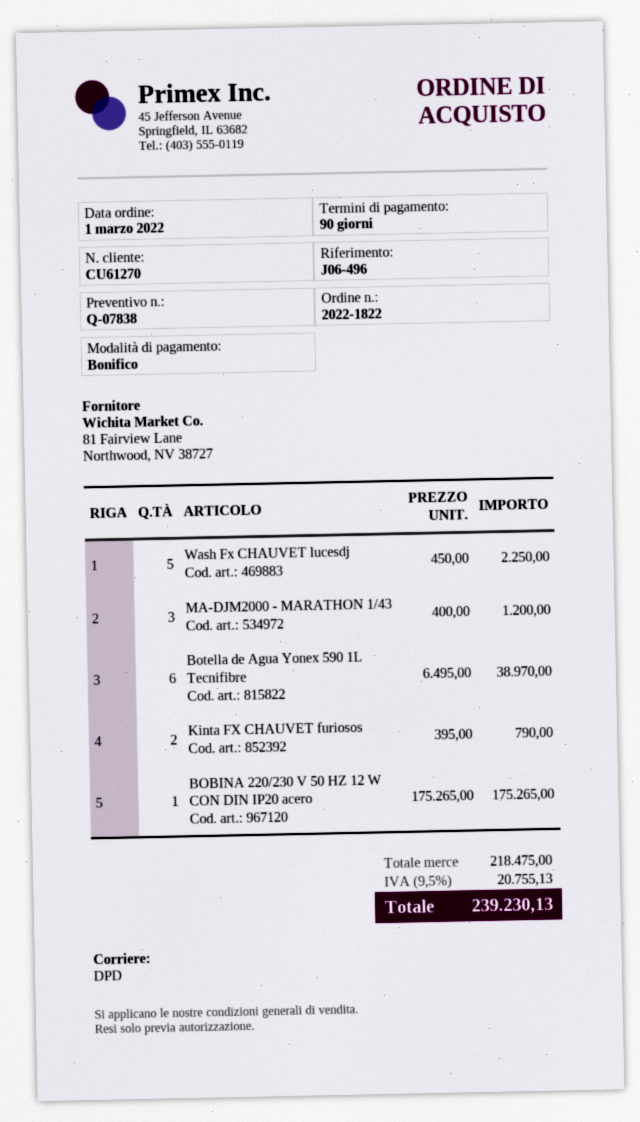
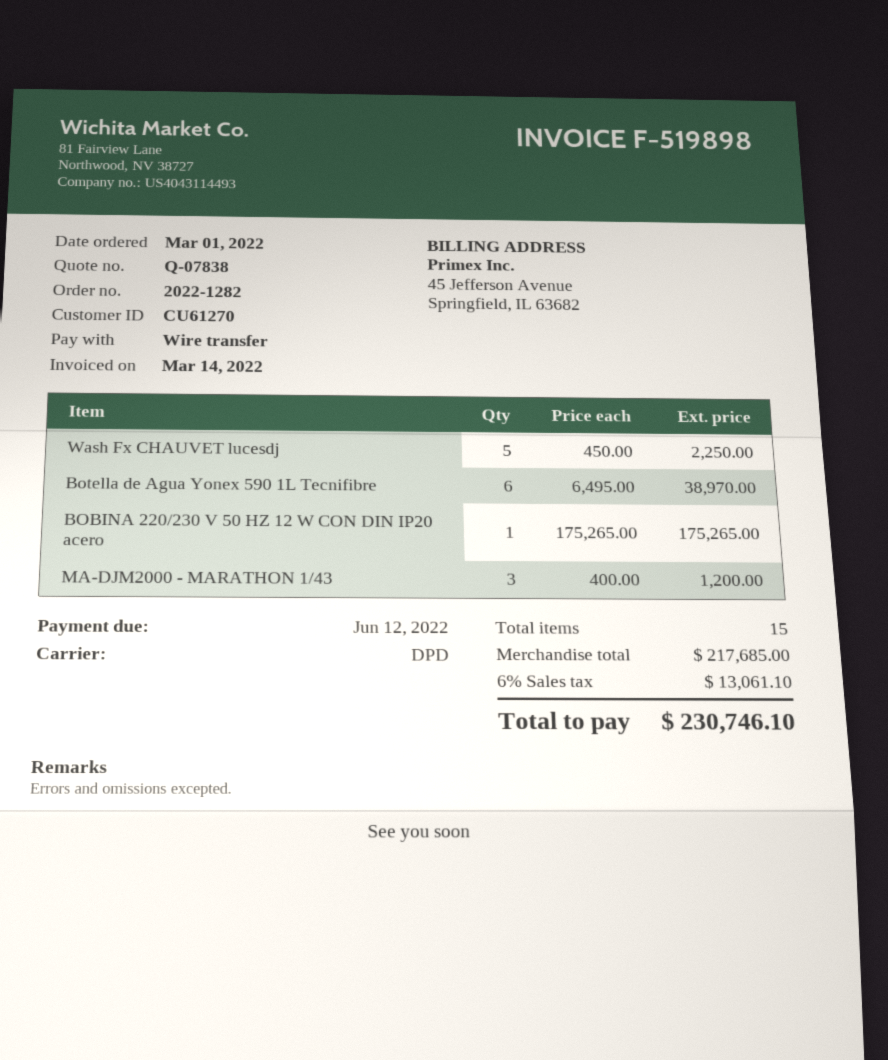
order number: 2022-1822 -> 2022-1282
Kinta FX CHAUVET furiosos: 2 x 395.00 = 790.00 -> none
subtotal: 218475.00 -> 217685.00
tax: 9.5% = 20755.13 -> 6% = 13061.10
total: 239230.13 -> 230746.10

